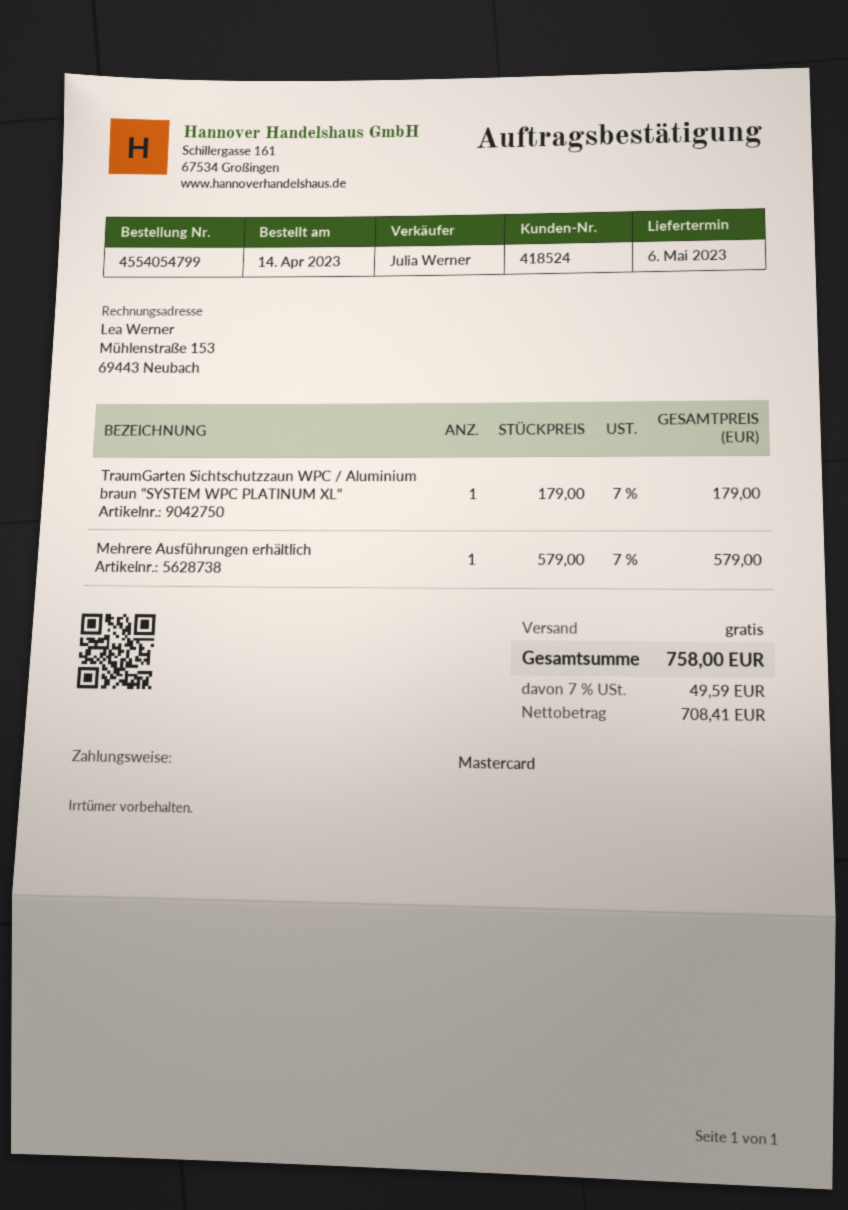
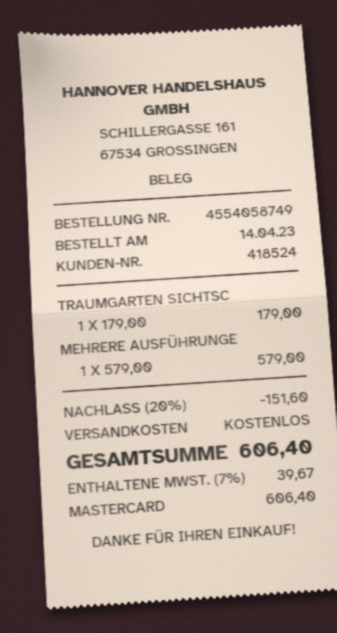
order number: 4554054799 -> 4554058749
discount: none -> 20% = 151.60
tax: 7% = 49.59 -> 7% = 39.67
total: 758.00 -> 606.40

